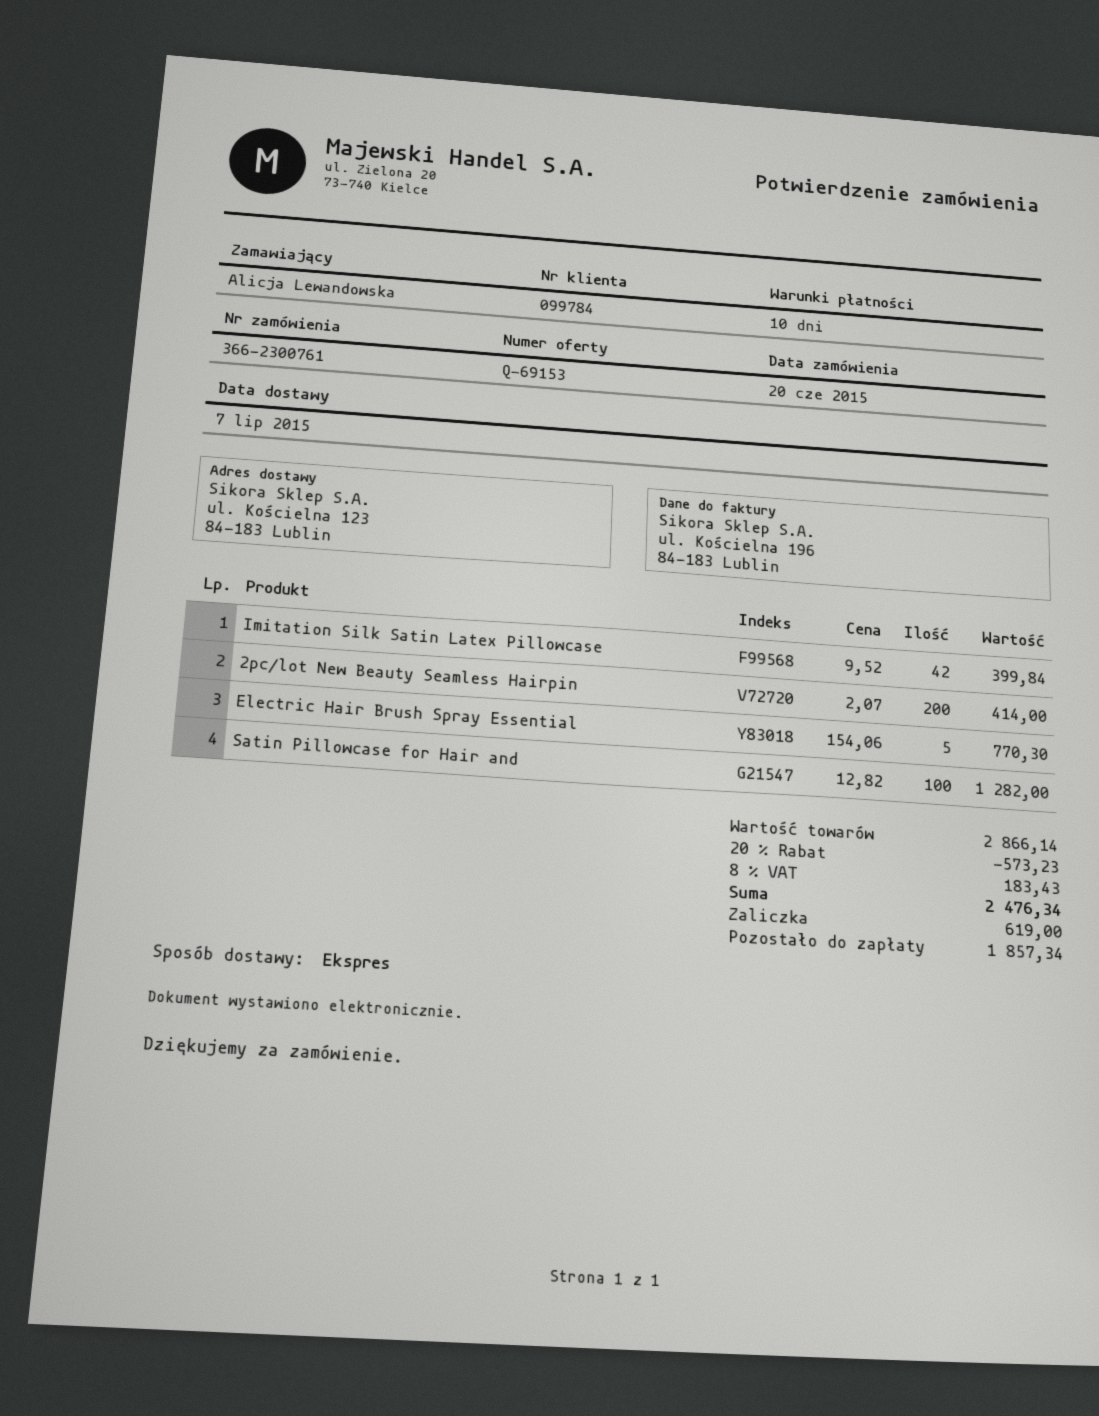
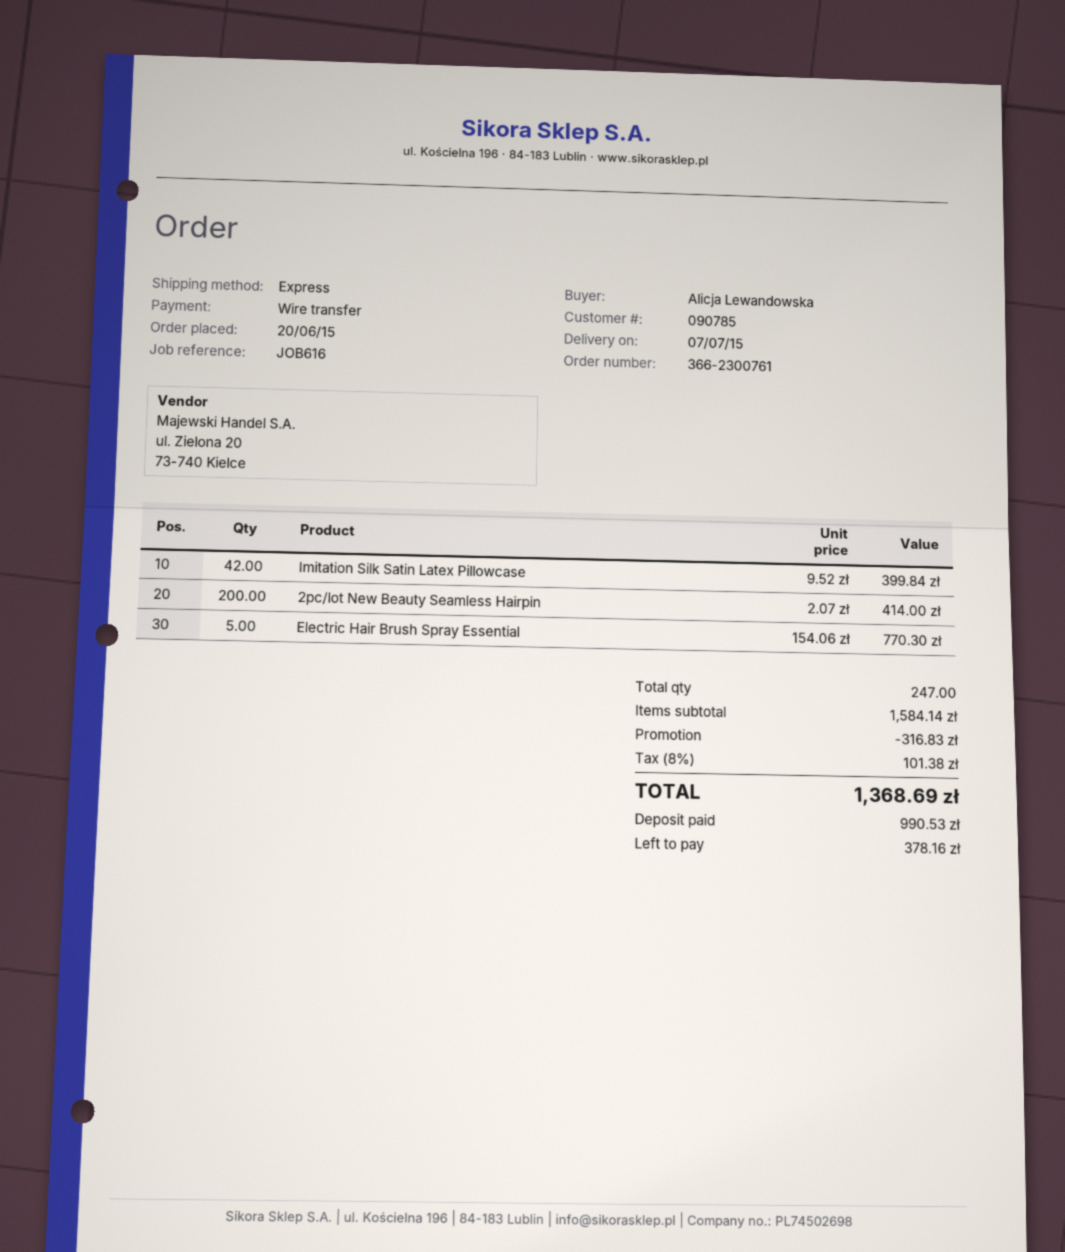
customer number: 099784 -> 090785
Satin Pillowcase for Hair and: 100 x 12.82 = 1282.00 -> none
subtotal: 2866.14 -> 1584.14
discount: 573.23 -> 316.83
tax: 8% = 183.43 -> 8% = 101.38
total: 2476.34 -> 1368.69
deposit: 619.00 -> 990.53
balance: 1857.34 -> 378.16

